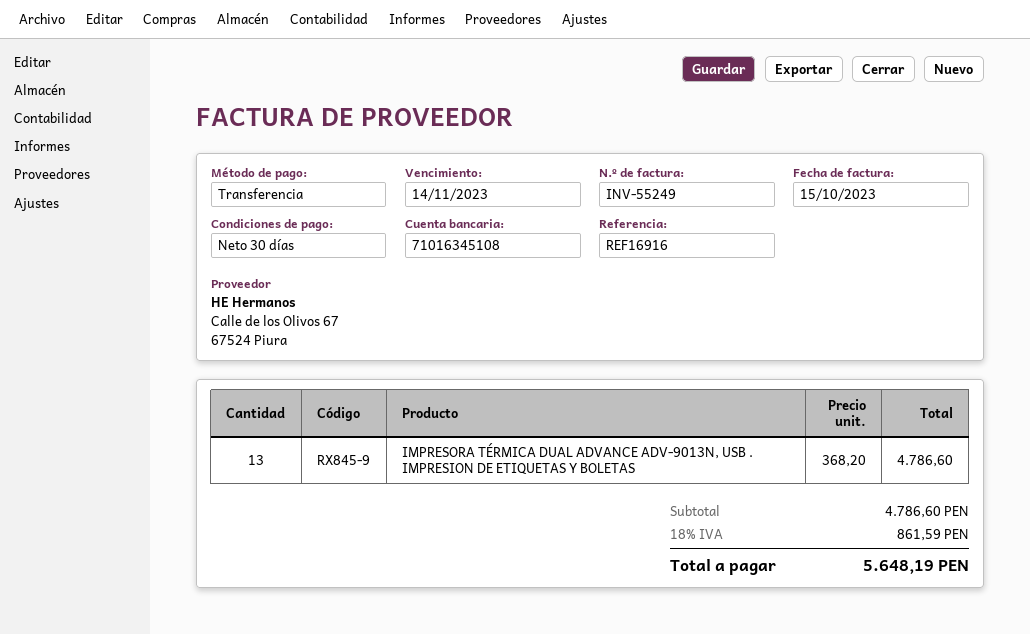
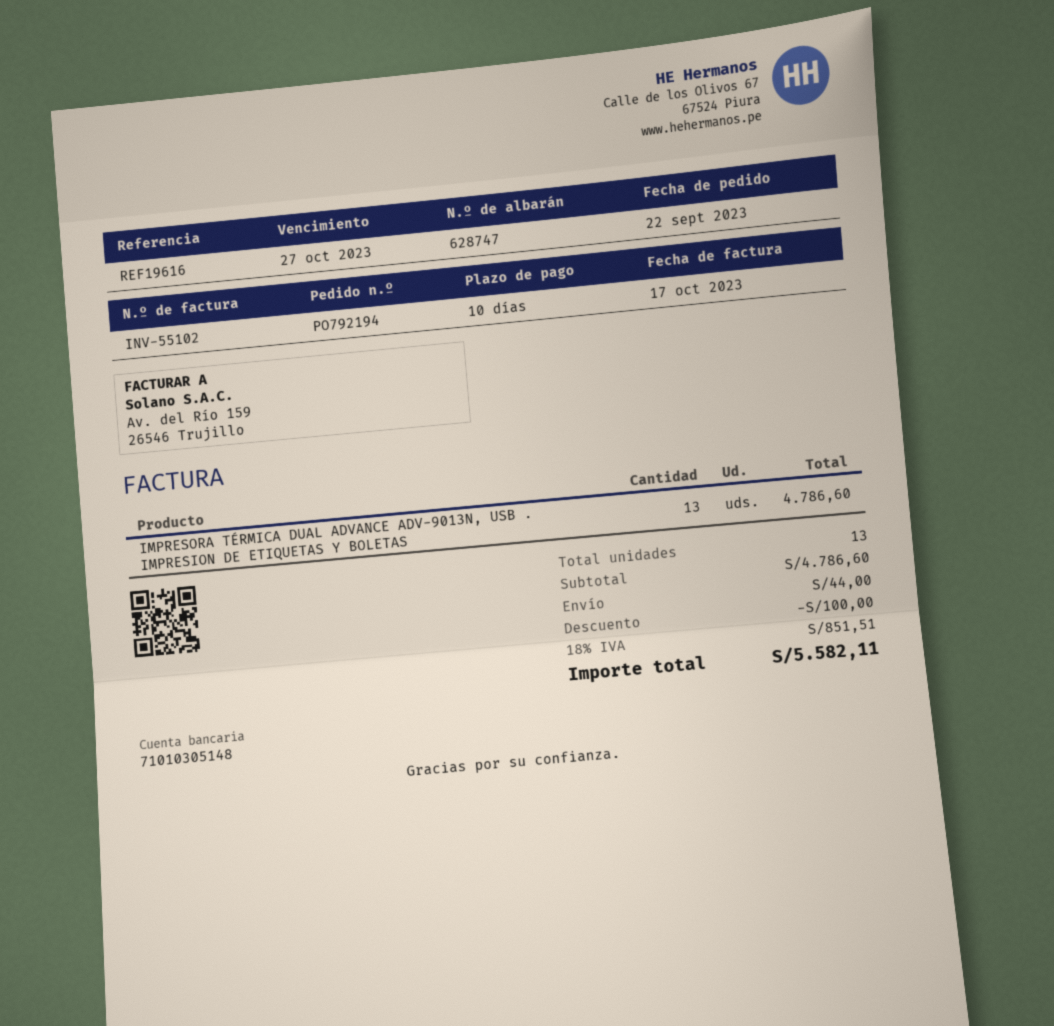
invoice number: INV-55249 -> INV-55102
invoice date: 2023-10-15 -> 2023-10-17
payment terms: 30 days -> 10 days
due date: 2023-11-14 -> 2023-10-27
reference: REF16916 -> REF19616
bank account: 71016345108 -> 71010305148
discount: none -> 100.00
shipping: none -> 44.00
tax: 18% = 861.59 -> 18% = 851.51
total: 5648.19 -> 5582.11

